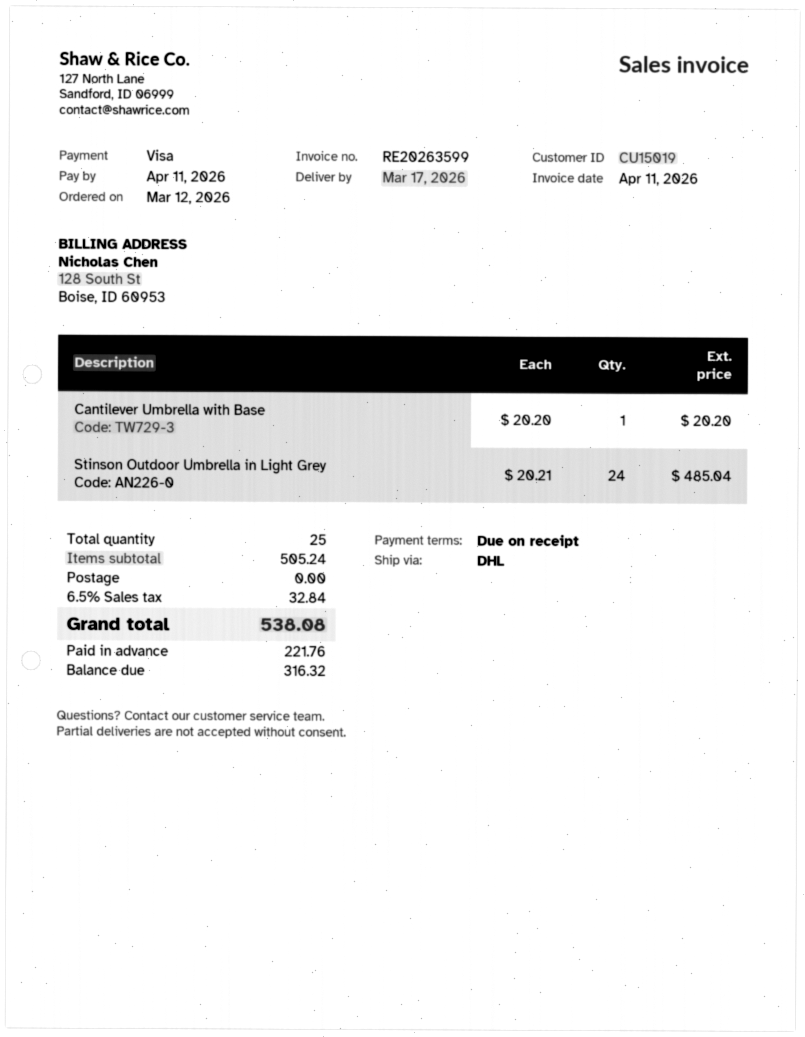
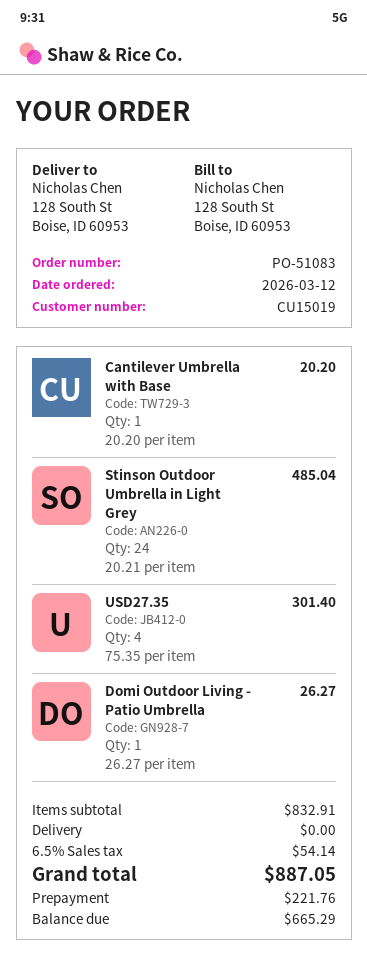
USD27.35: none -> 4 x 75.35 = 301.40
Domi Outdoor Living - Patio Umbrella: none -> 1 x 26.27 = 26.27
subtotal: 505.24 -> 832.91
tax: 6.5% = 32.84 -> 6.5% = 54.14
total: 538.08 -> 887.05
balance: 316.32 -> 665.29

